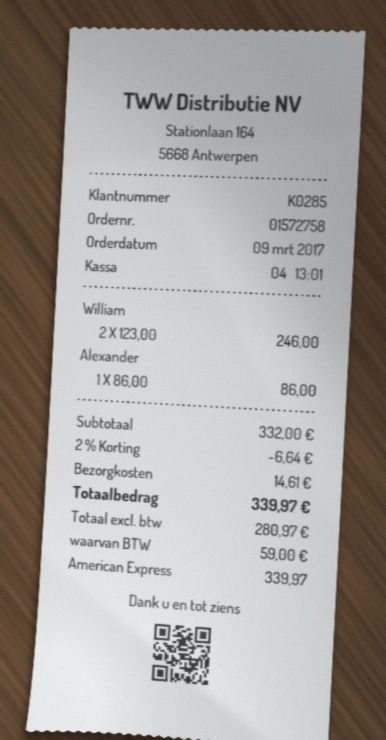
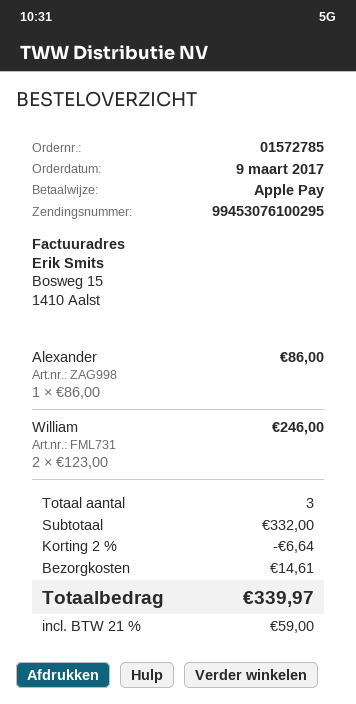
order number: 01572758 -> 01572785
payment method: American Express -> Apple Pay

